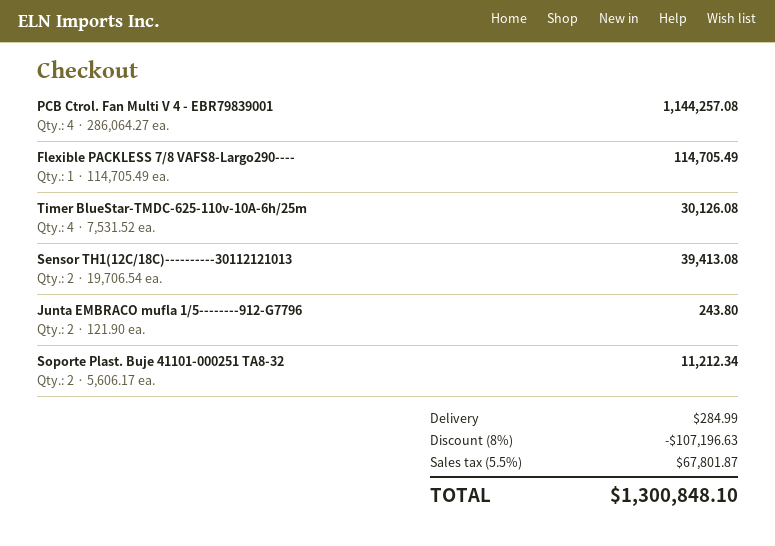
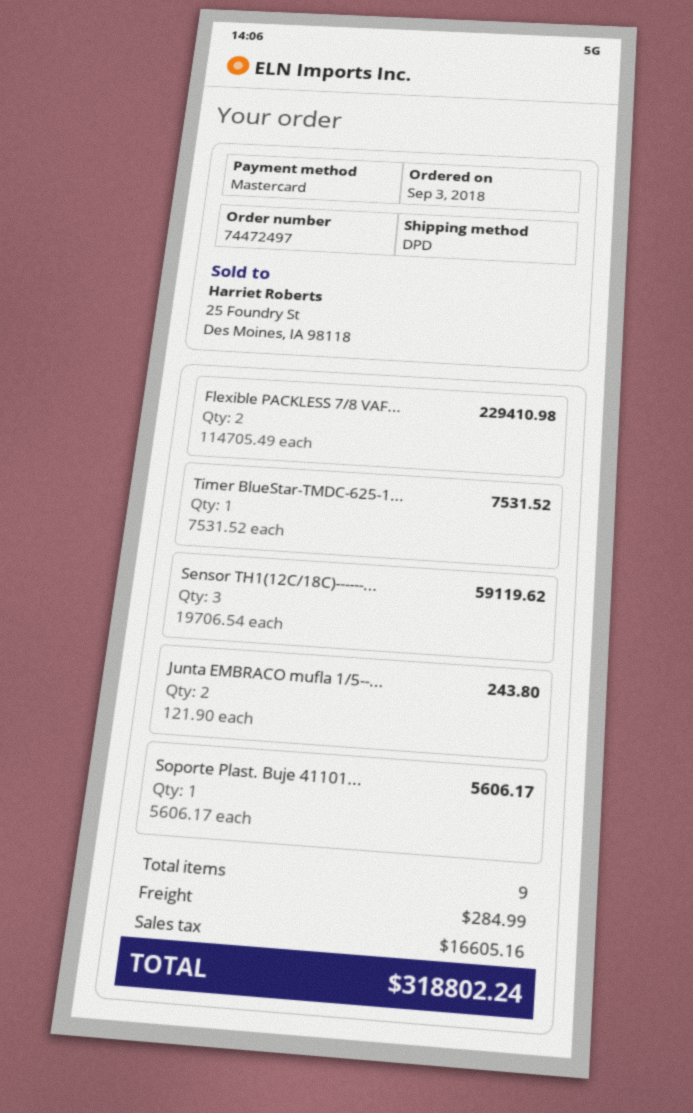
PCB Ctrol. Fan Multi V 4 - EBR79839001: 4 x 286064.27 = 1144257.08 -> none
Flexible PACKLESS 7/8 VAFS8-Largo290----: 1 x 114705.49 = 114705.49 -> 2 x 114705.49 = 229410.98
Timer BlueStar-TMDC-625-110v-10A-6h/25m: 4 x 7531.52 = 30126.08 -> 1 x 7531.52 = 7531.52
Sensor TH1(12C/18C)----------30112121013: 2 x 19706.54 = 39413.08 -> 3 x 19706.54 = 59119.62
Soporte Plast. Buje 41101-000251 TA8-32: 2 x 5606.17 = 11212.34 -> 1 x 5606.17 = 5606.17
discount: 8% = 107196.63 -> none
tax: 67801.87 -> 16605.16
total: 1300848.10 -> 318802.24

